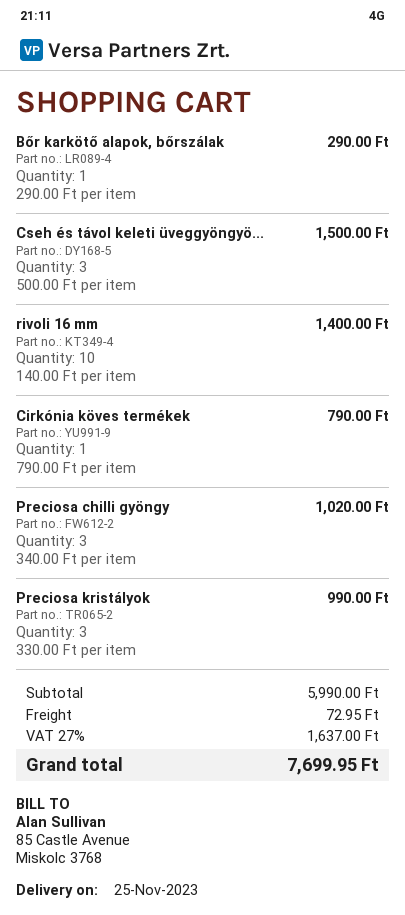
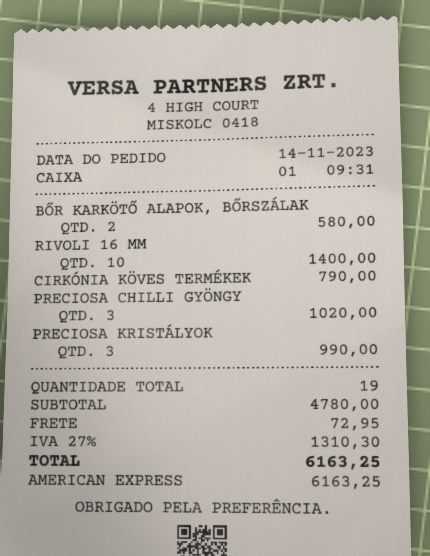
Bőr karkötő alapok, bőrszálak: 1 for 290.00 -> 2 for 580.00
Cseh és távol keleti üveggyöngyö...: 3 for 1500.00 -> none
subtotal: 5990.00 -> 4780.00
tax: 27% = 1637.00 -> 27% = 1310.30
total: 7699.95 -> 6163.25

